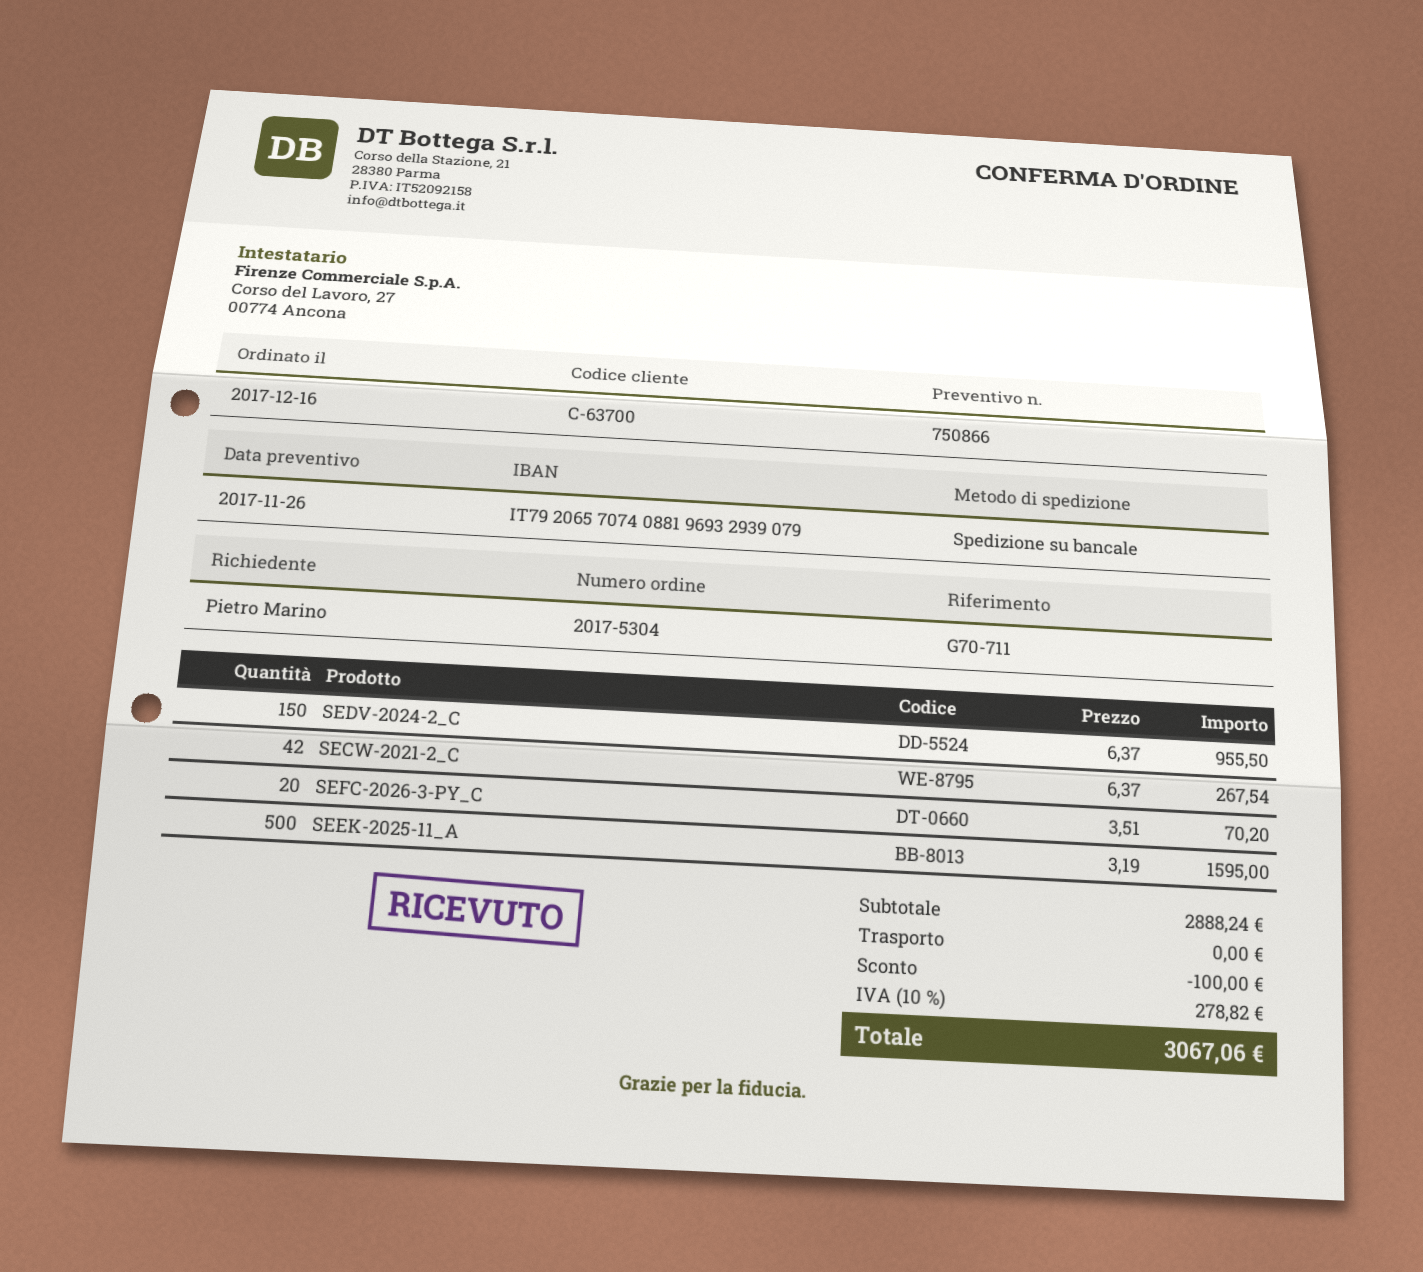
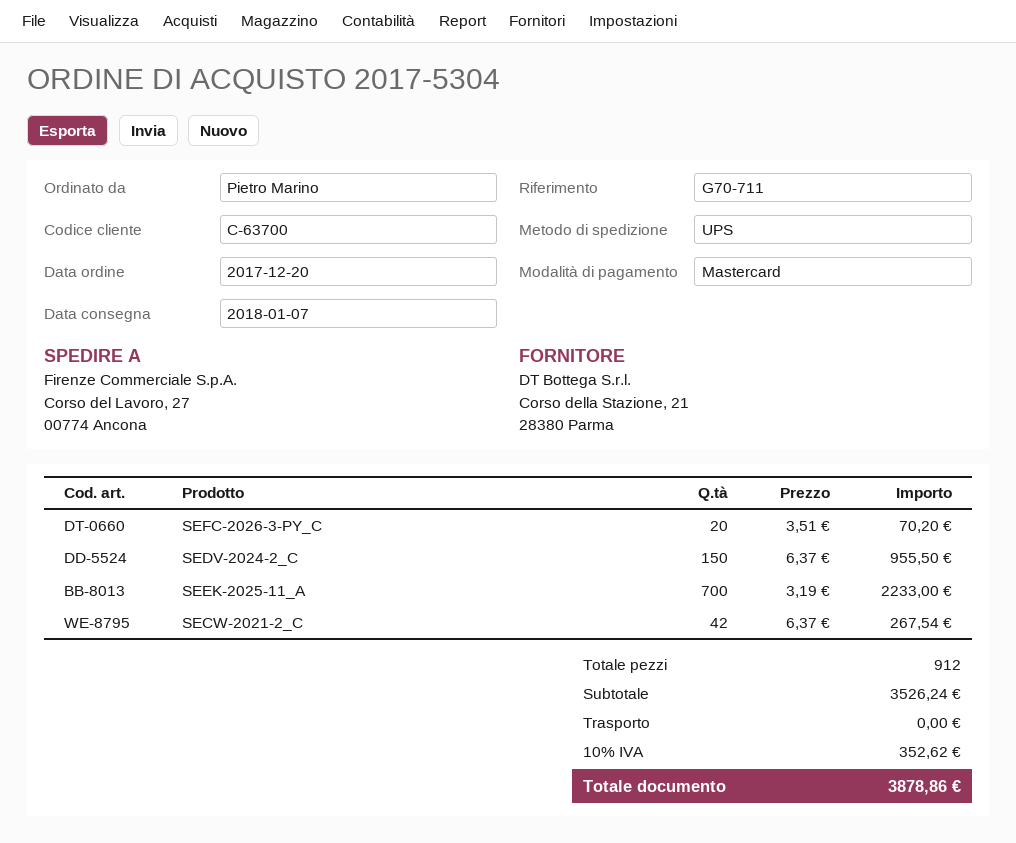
order date: 2017-12-16 -> 2017-12-20
shipping method: pallet freight -> UPS
SEEK-2025-11_A: 500 x 3.19 = 1595.00 -> 700 x 3.19 = 2233.00
subtotal: 2888.24 -> 3526.24
discount: 100.00 -> none
tax: 10% = 278.82 -> 10% = 352.62
total: 3067.06 -> 3878.86

